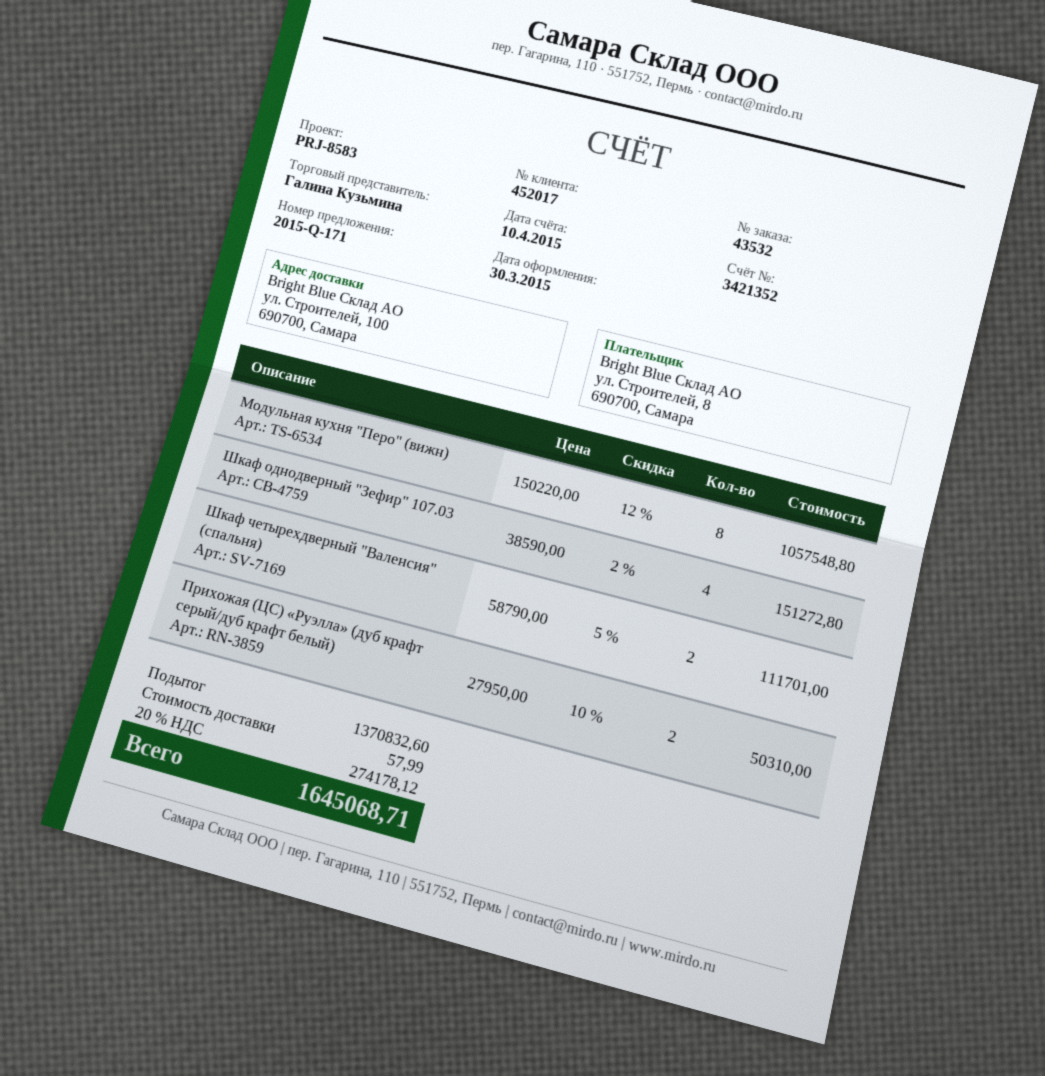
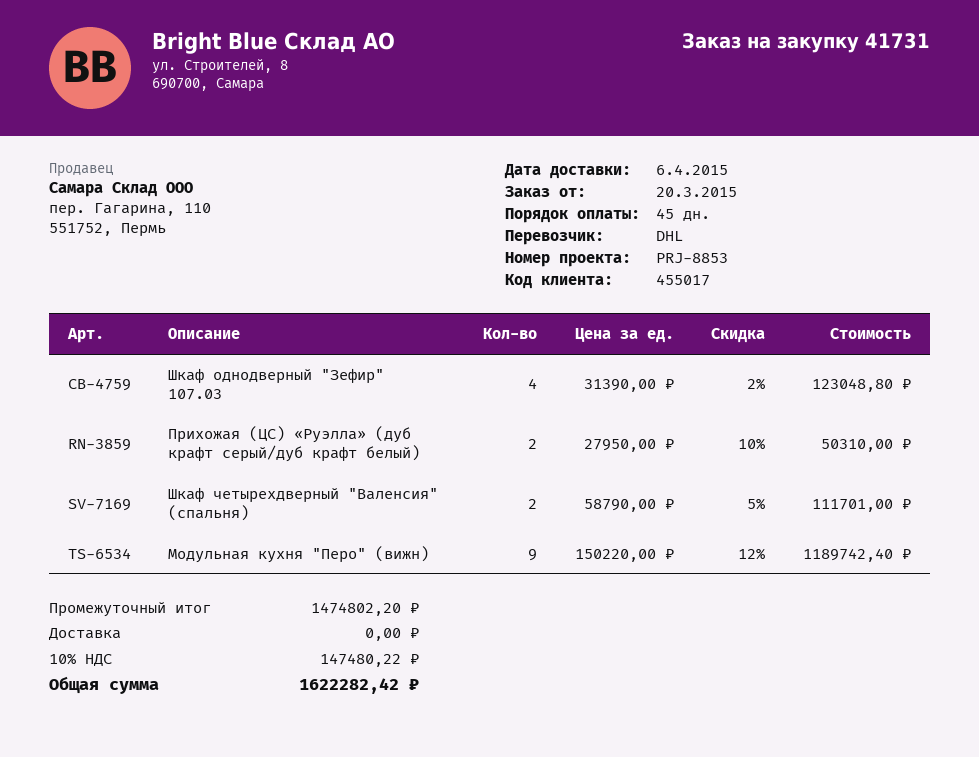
order number: 43532 -> 41731
order date: 2015-03-30 -> 2015-03-20
customer number: 452017 -> 455017
reference: PRJ-8583 -> PRJ-8853
Модульная кухня "Перо" (вижн): 8 x 150220.00 - 12% = 1057548.80 -> 9 x 150220.00 - 12% = 1189742.40
Шкаф однодверный "Зефир" 107.03: 4 x 38590.00 - 2% = 151272.80 -> 4 x 31390.00 - 2% = 123048.80
subtotal: 1370832.60 -> 1474802.20
shipping: 57.99 -> 0.00
tax: 20% = 274178.12 -> 10% = 147480.22
total: 1645068.71 -> 1622282.42

